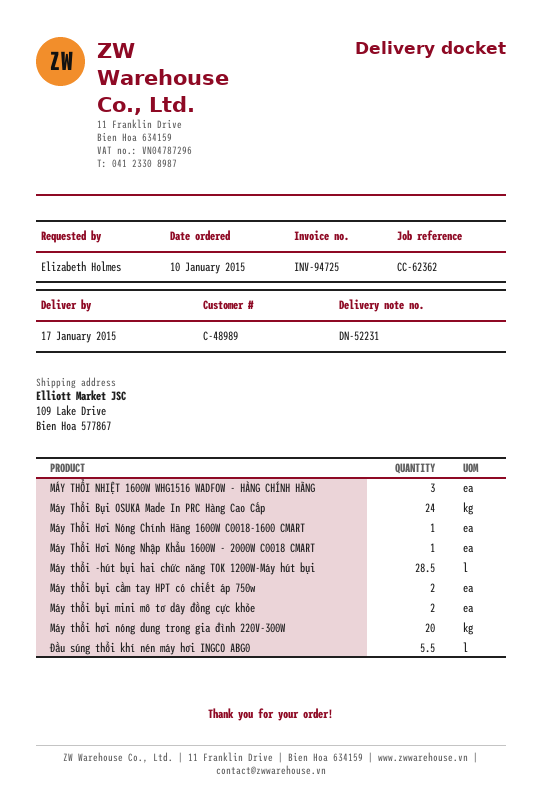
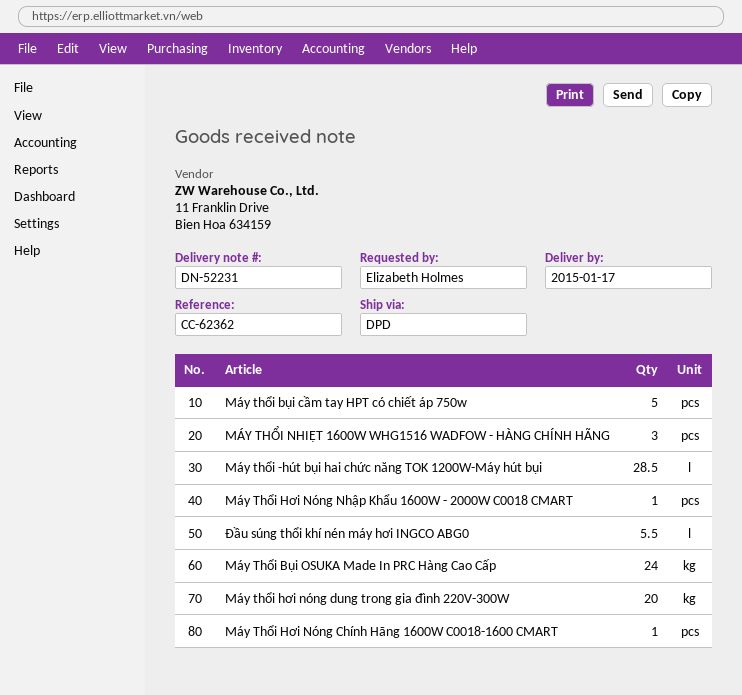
Máy thổi bụi cầm tay HPT có chiết áp 750w: 2 -> 5
Máy thổi bụi mini mô tơ dây đồng cực khỏe: 2 -> none

